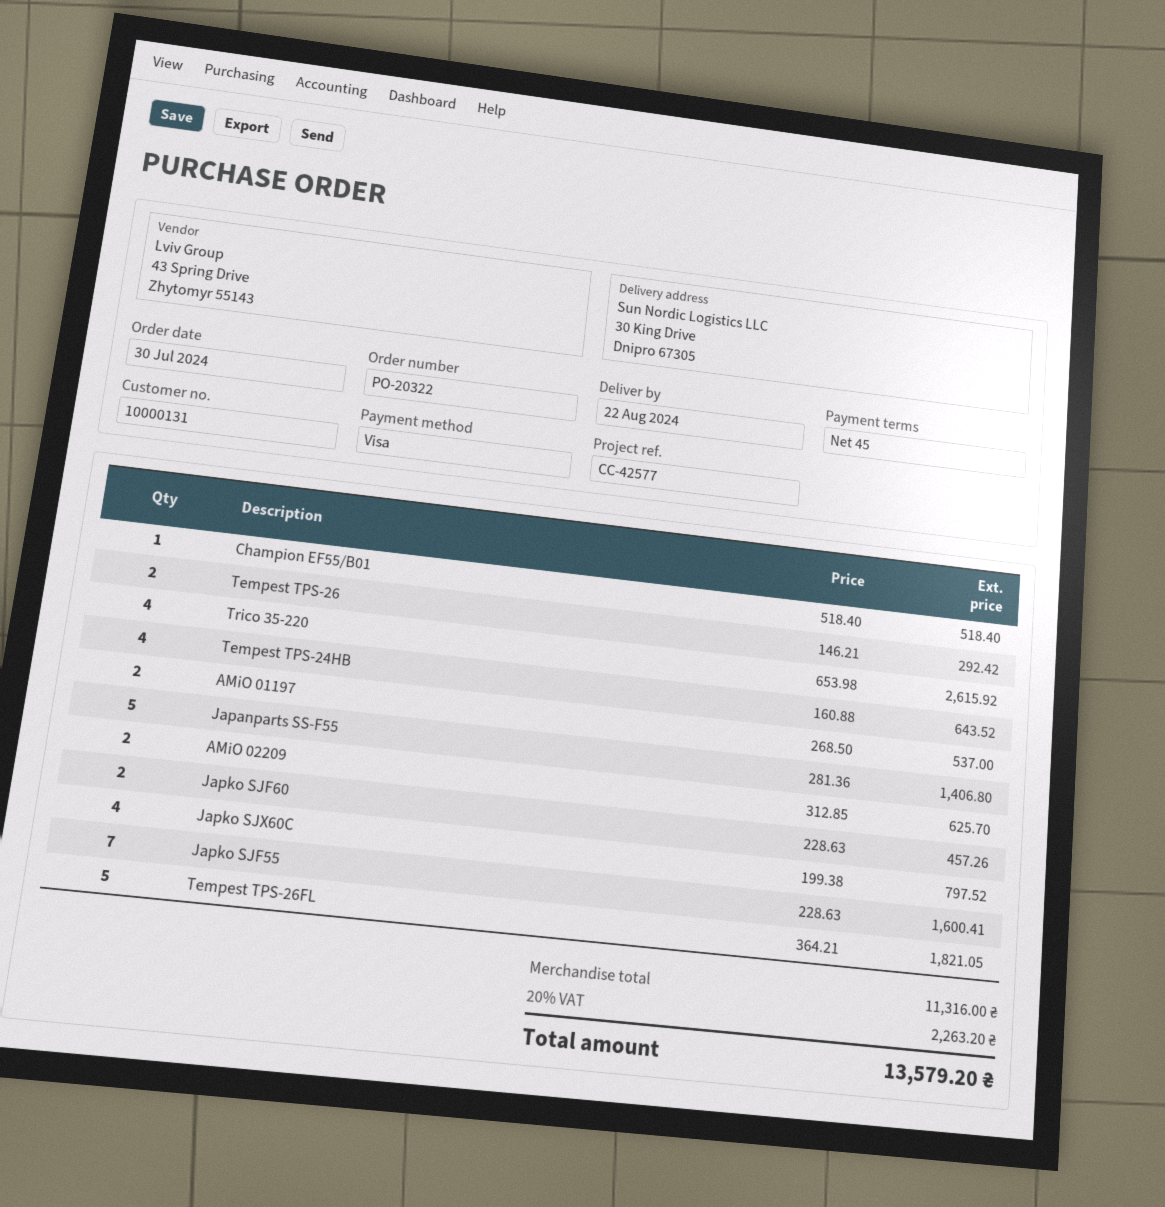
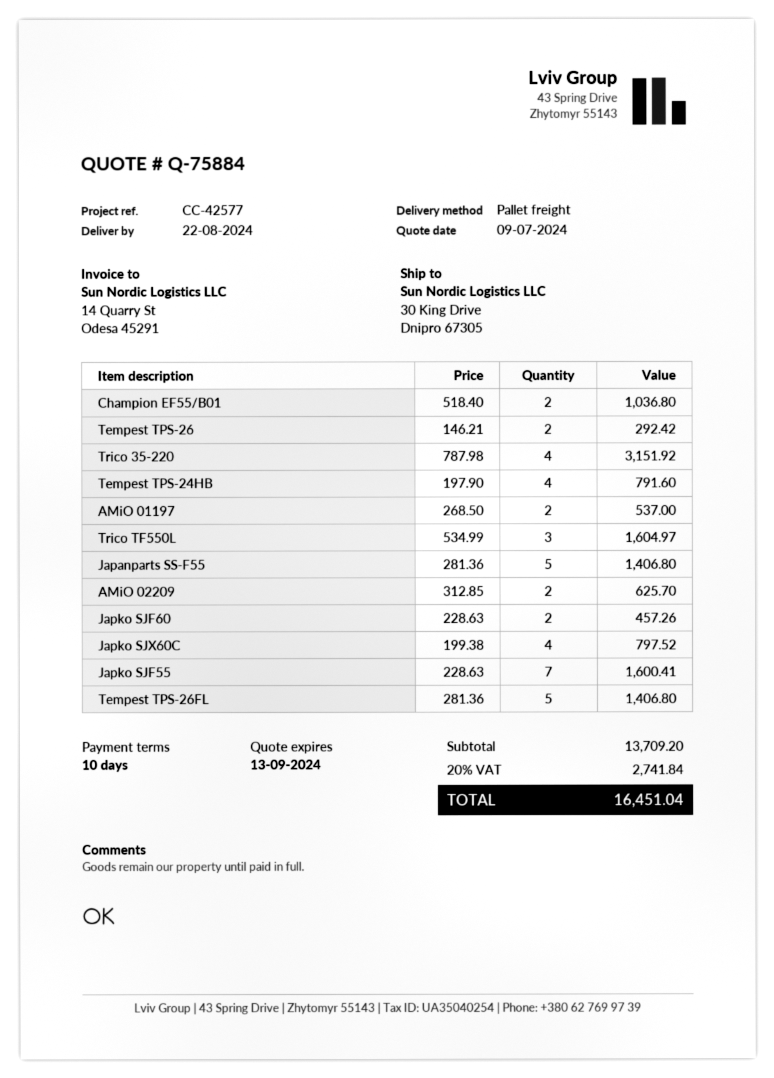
payment terms: 45 days -> 10 days
Champion EF55/B01: 1 x 518.40 = 518.40 -> 2 x 518.40 = 1036.80
Trico 35-220: 4 x 653.98 = 2615.92 -> 4 x 787.98 = 3151.92
Tempest TPS-24HB: 4 x 160.88 = 643.52 -> 4 x 197.90 = 791.60
Tempest TPS-26FL: 5 x 364.21 = 1821.05 -> 5 x 281.36 = 1406.80
Trico TF550L: none -> 3 x 534.99 = 1604.97
subtotal: 11316.00 -> 13709.20
tax: 20% = 2263.20 -> 20% = 2741.84
total: 13579.20 -> 16451.04

